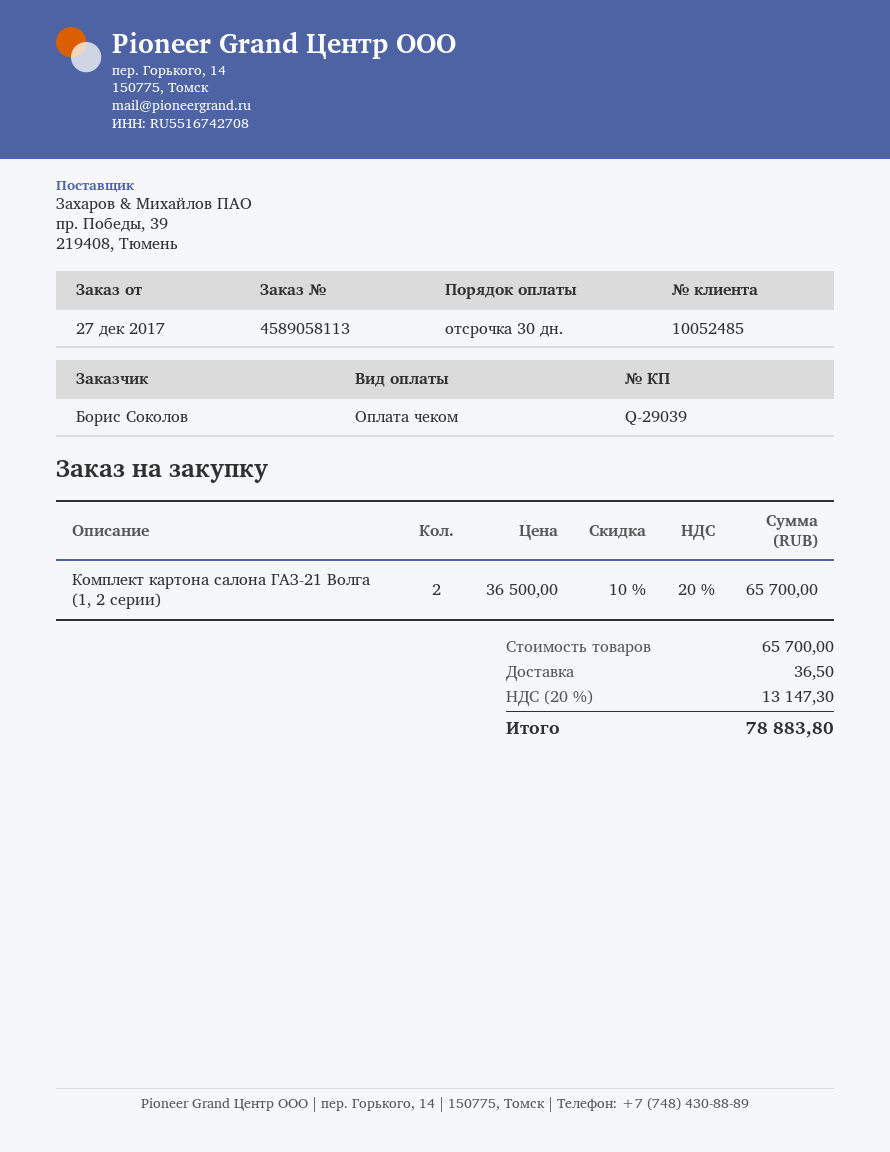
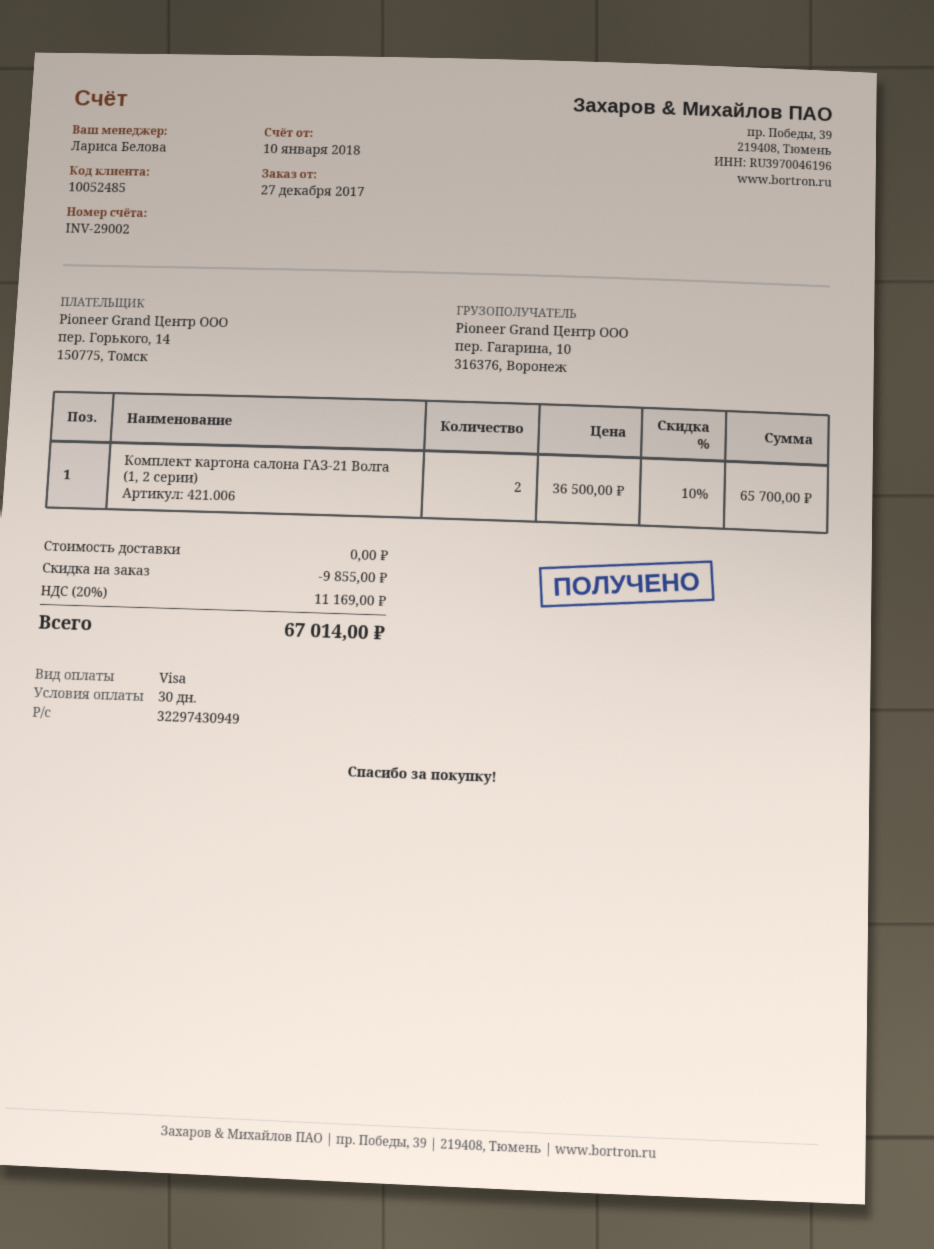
payment method: cheque -> Visa
discount: none -> 9855.00
shipping: 36.50 -> 0.00
tax: 20% = 13147.30 -> 20% = 11169.00
total: 78883.80 -> 67014.00

